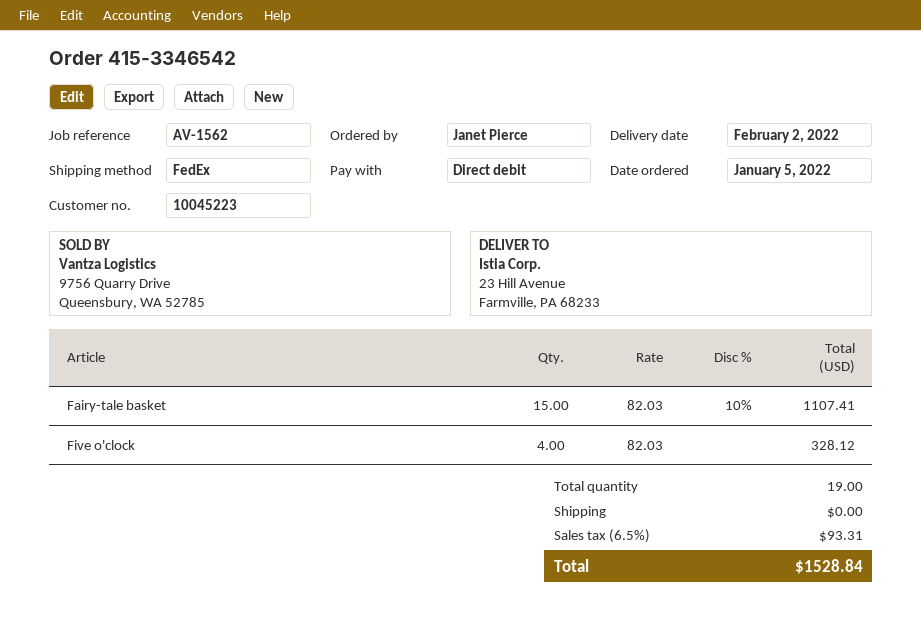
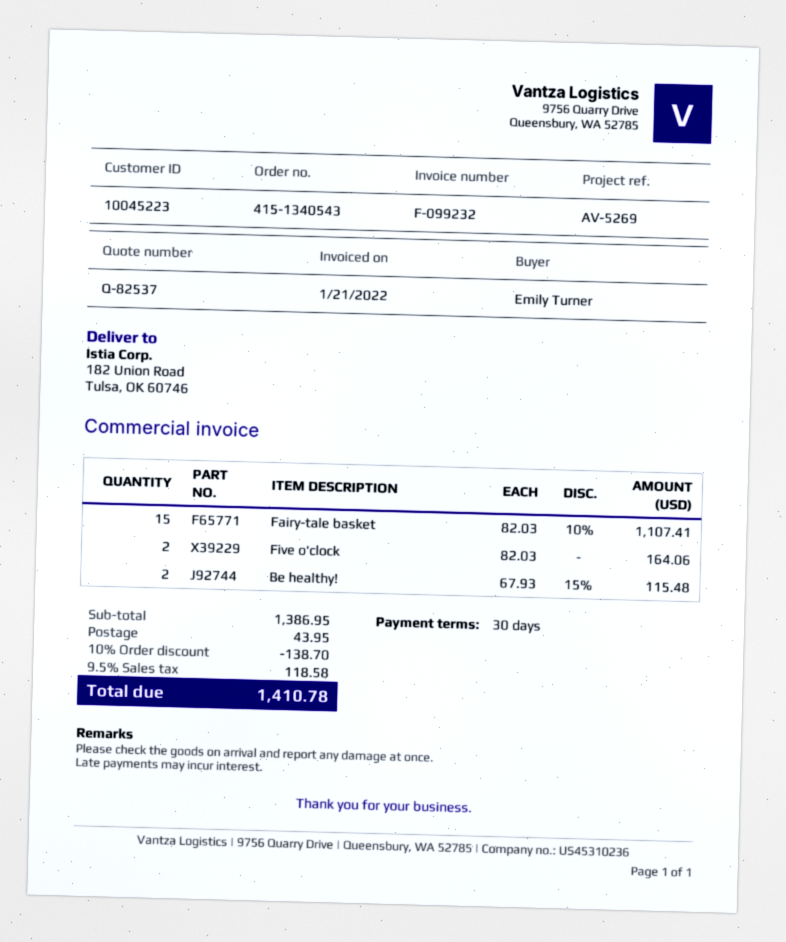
order number: 415-3346542 -> 415-1340543
reference: AV-1562 -> AV-5269
ordered by: Janet Pierce -> Emily Turner
ship to: 23 Hill Avenue, Farmville, PA 68233 -> 182 Union Road, Tulsa, OK 60746
Five o'clock: 4 x 82.03 = 328.12 -> 2 x 82.03 = 164.06
Be healthy!: none -> 2 x 67.93 - 15% = 115.48
discount: none -> 10% = 138.70
shipping: 0.00 -> 43.95
tax: 6.5% = 93.31 -> 9.5% = 118.58
total: 1528.84 -> 1410.78

